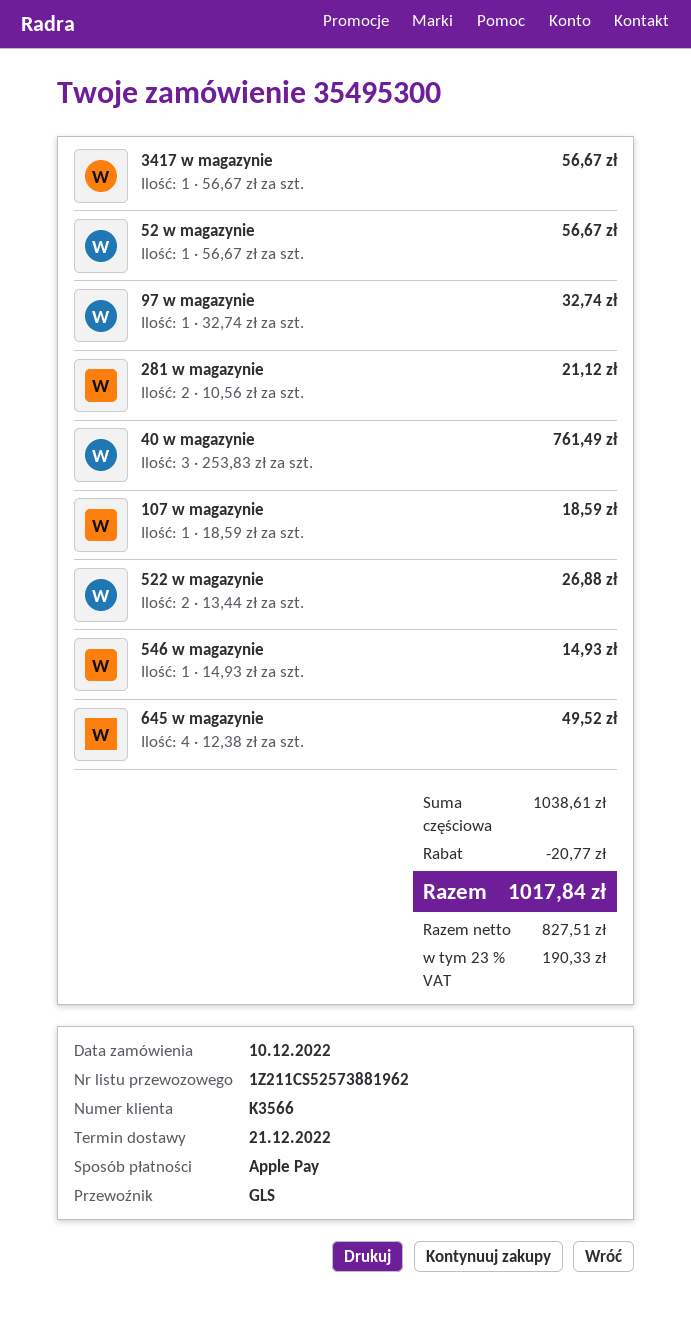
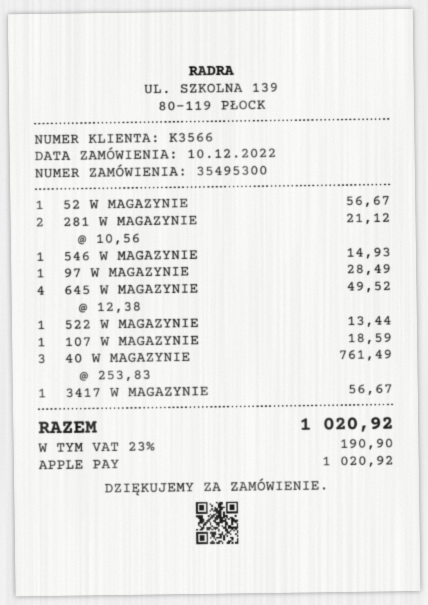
97 w magazynie: 1 x 32.74 = 32.74 -> 1 x 28.49 = 28.49
522 w magazynie: 2 x 13.44 = 26.88 -> 1 x 13.44 = 13.44
discount: 20.77 -> none
tax: 23% = 190.33 -> 23% = 190.90
total: 1017.84 -> 1020.92

